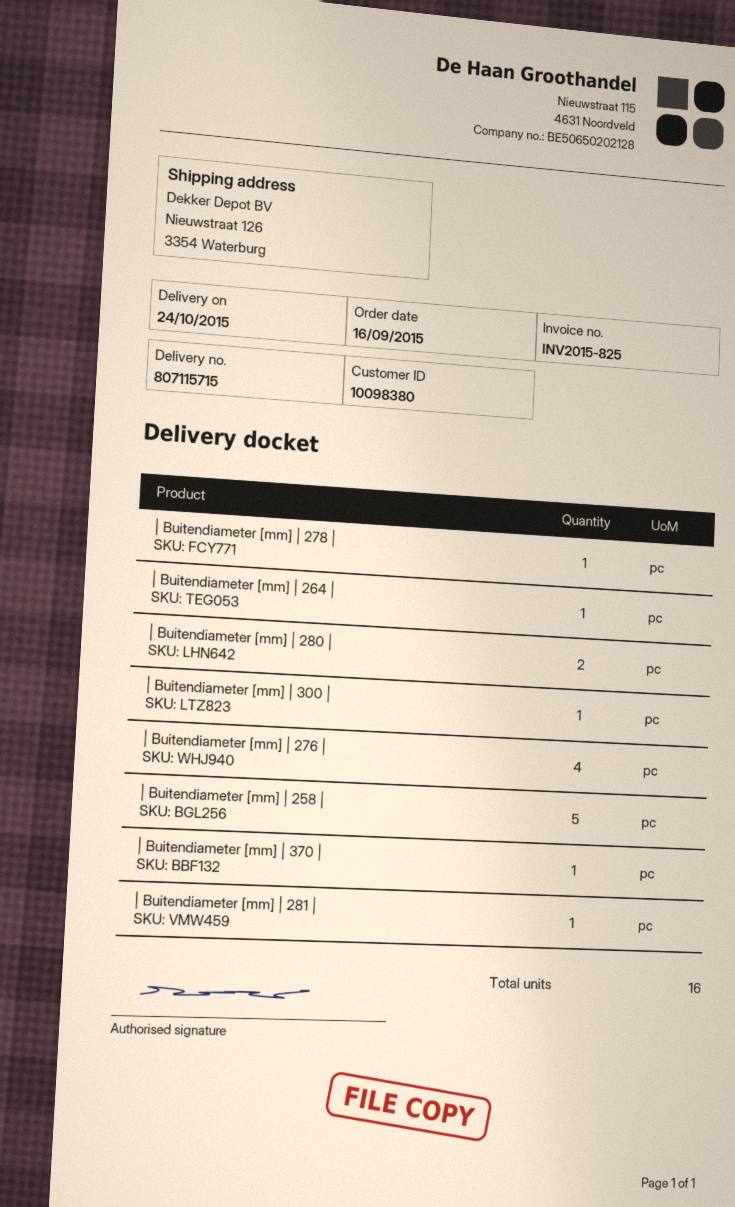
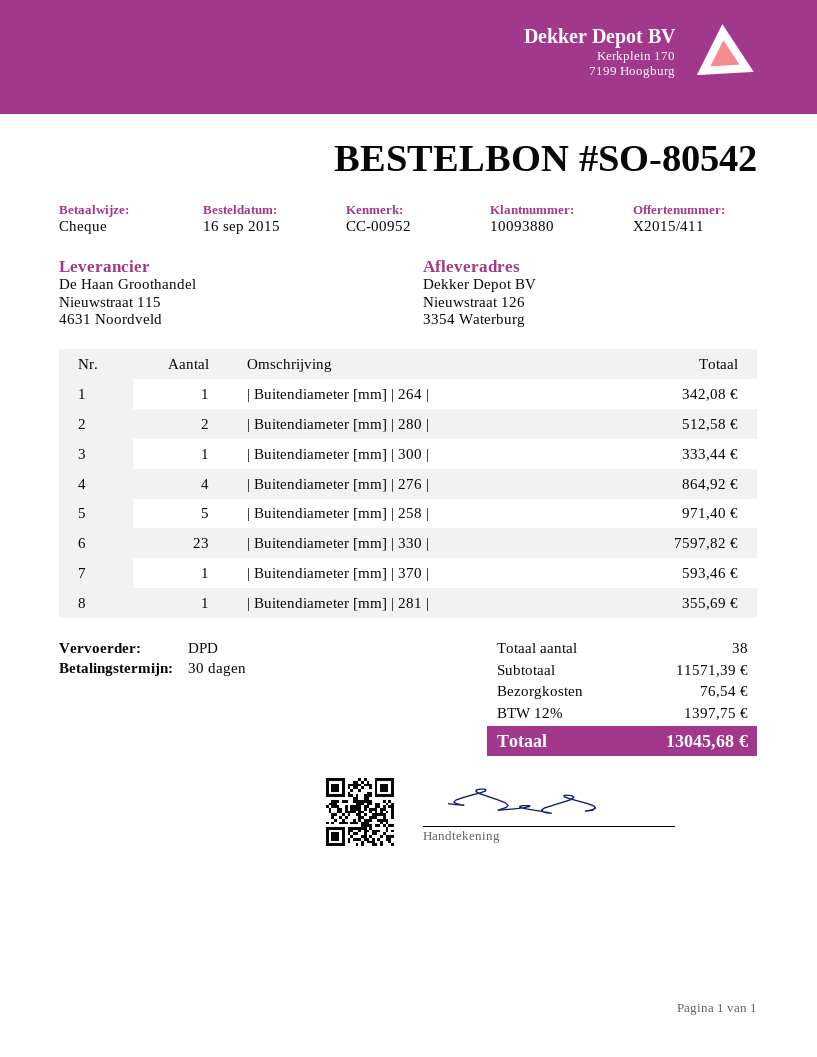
customer number: 10098380 -> 10093880
| Buitendiameter [mm] | 278 |: 1 -> none
| Buitendiameter [mm] | 330 |: none -> 23
total quantity: 16 -> 38

